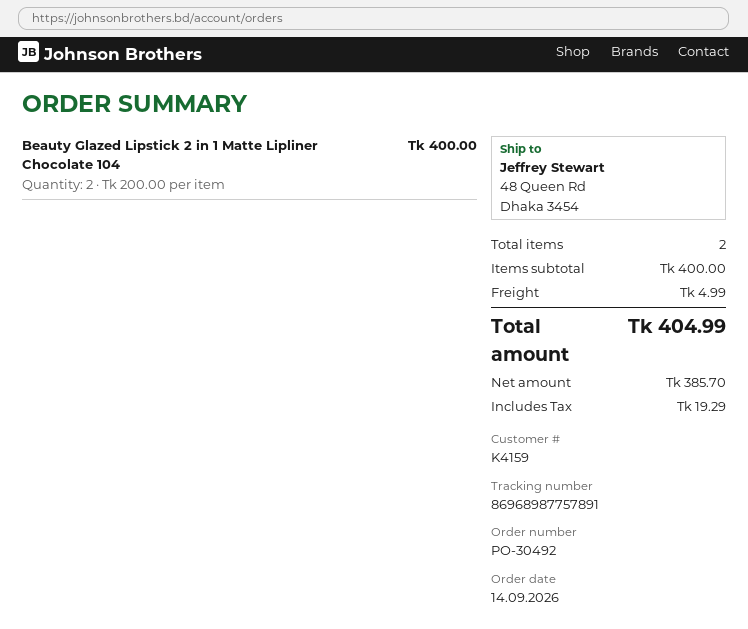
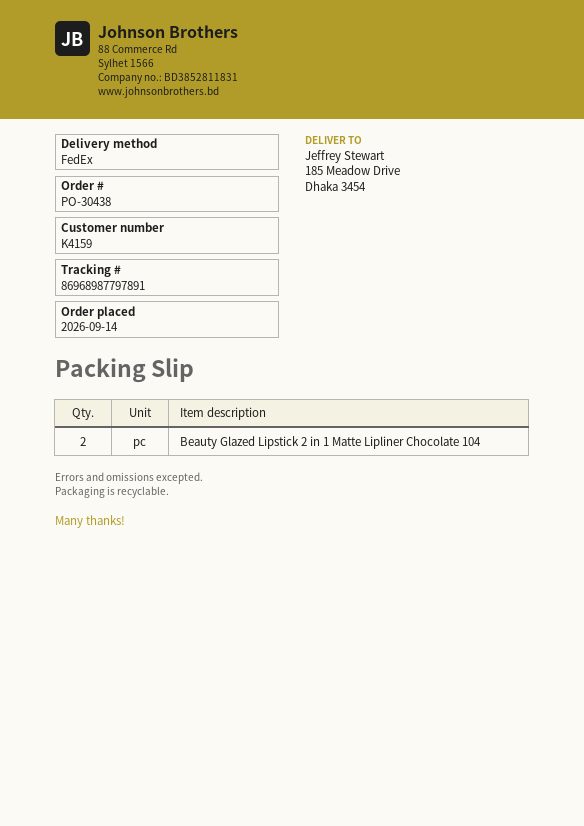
order number: PO-30492 -> PO-30438
tracking number: 86968987757891 -> 86968987797891
ship to: 48 Queen Rd, Dhaka 3454 -> 185 Meadow Drive, Dhaka 3454

